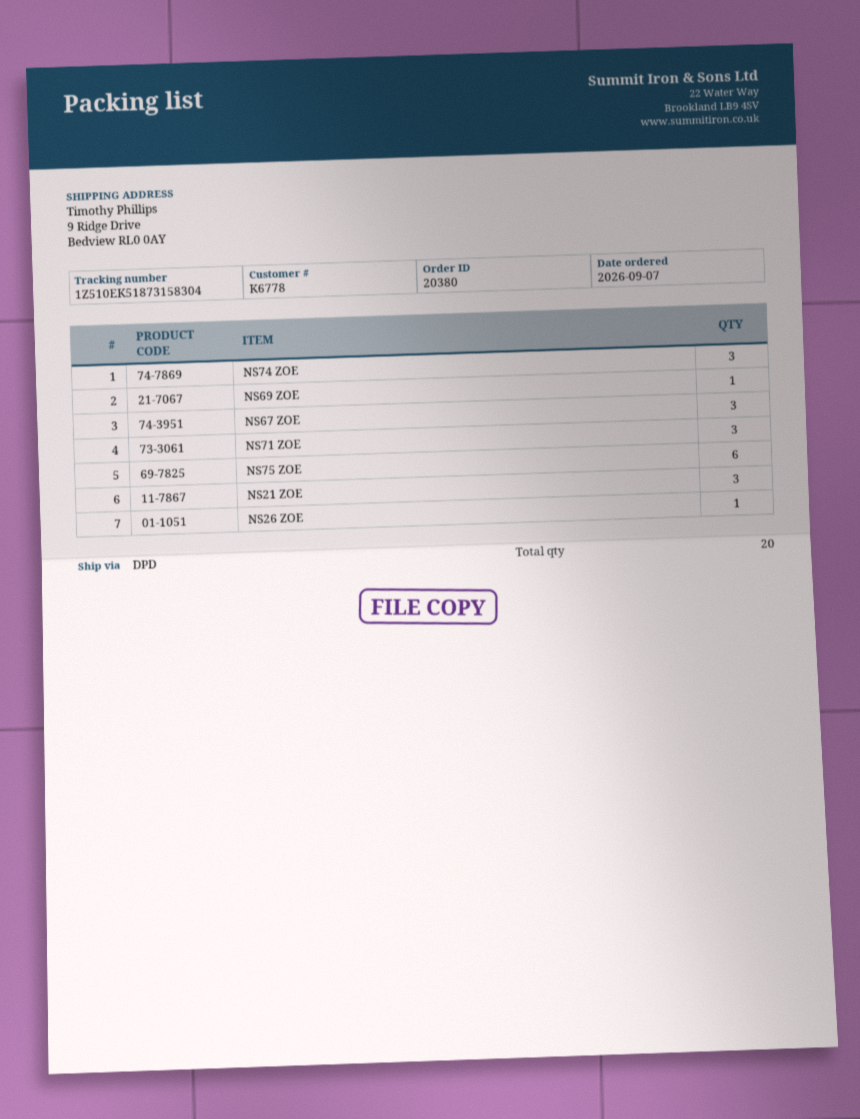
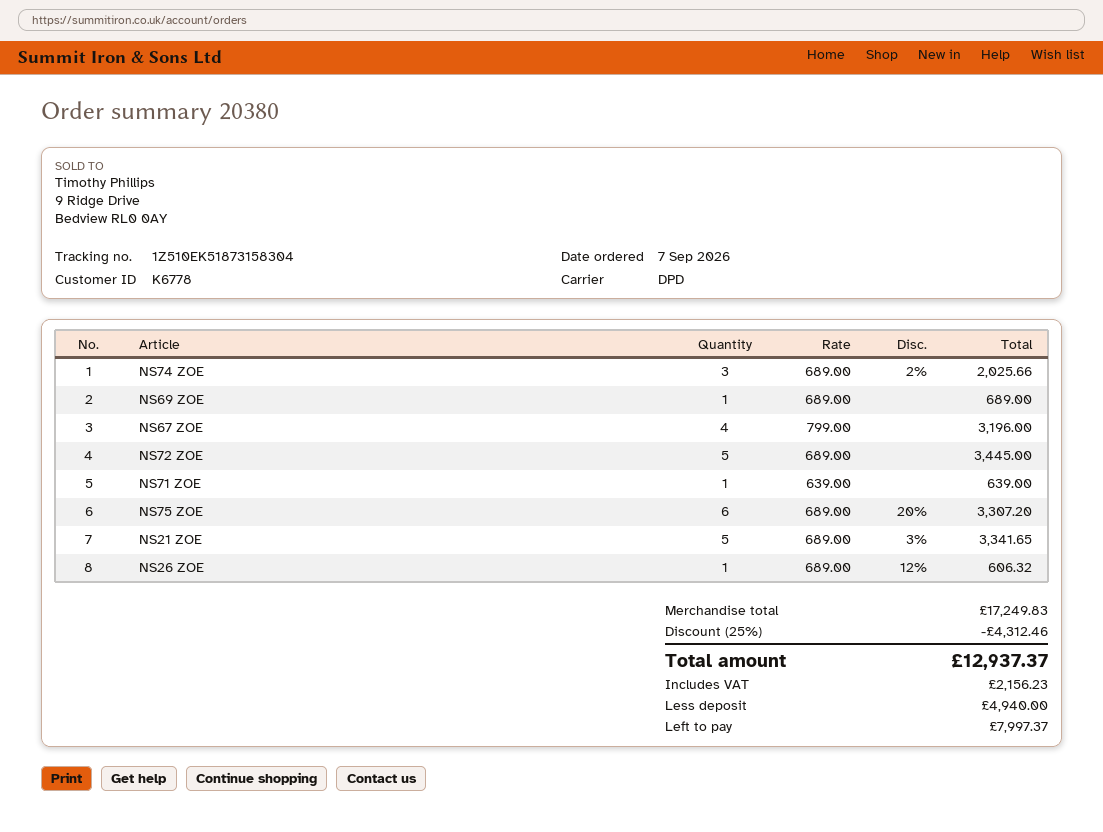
NS67 ZOE: 3 -> 4
NS71 ZOE: 3 -> 1
NS21 ZOE: 3 -> 5
NS72 ZOE: none -> 5

